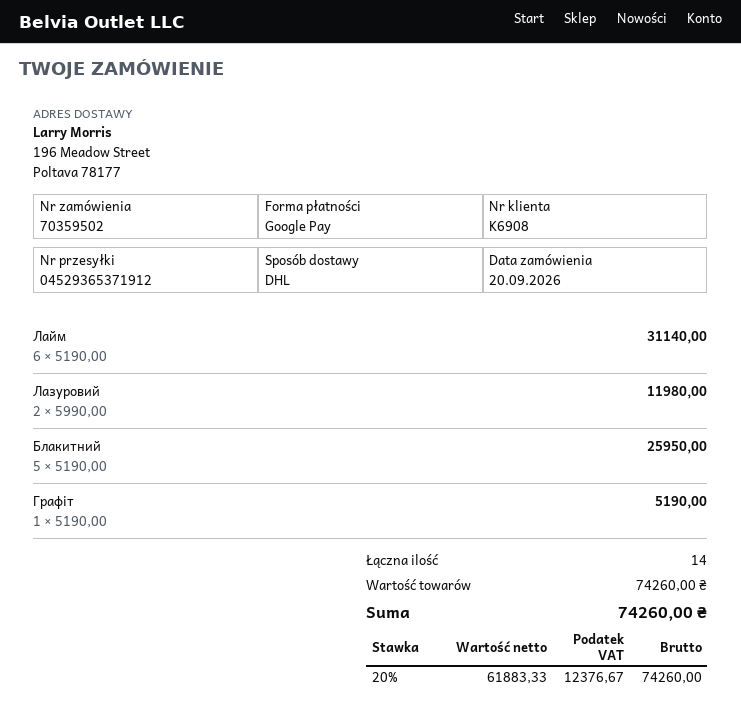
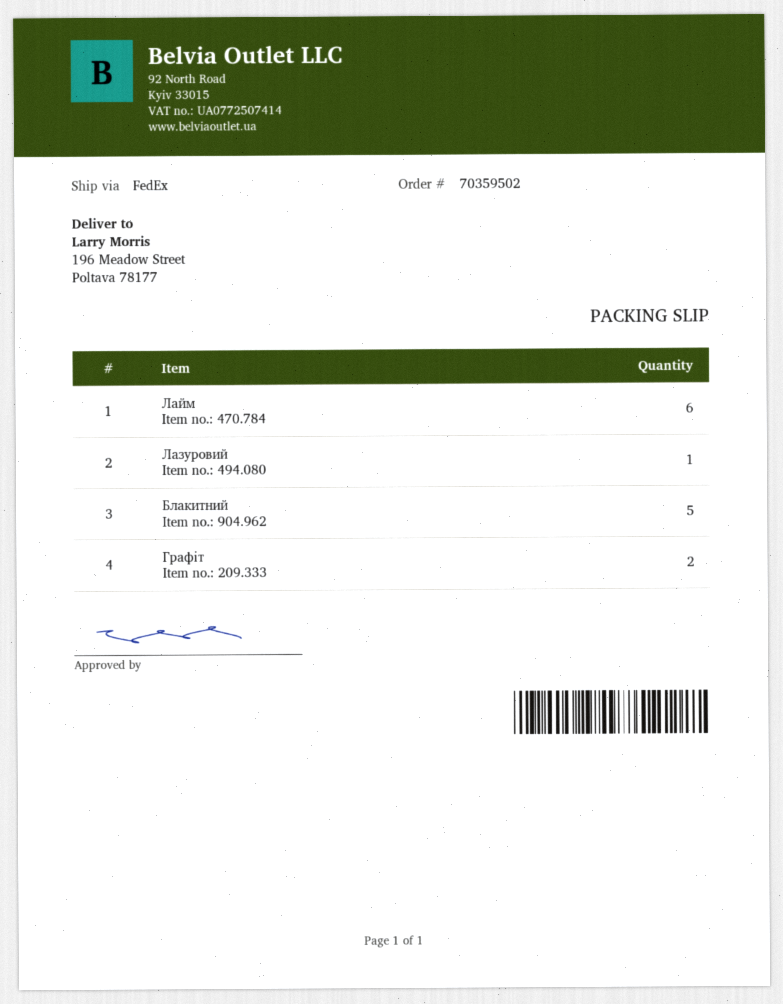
shipping method: DHL -> FedEx
Лазуровий: 2 -> 1
Графіт: 1 -> 2

